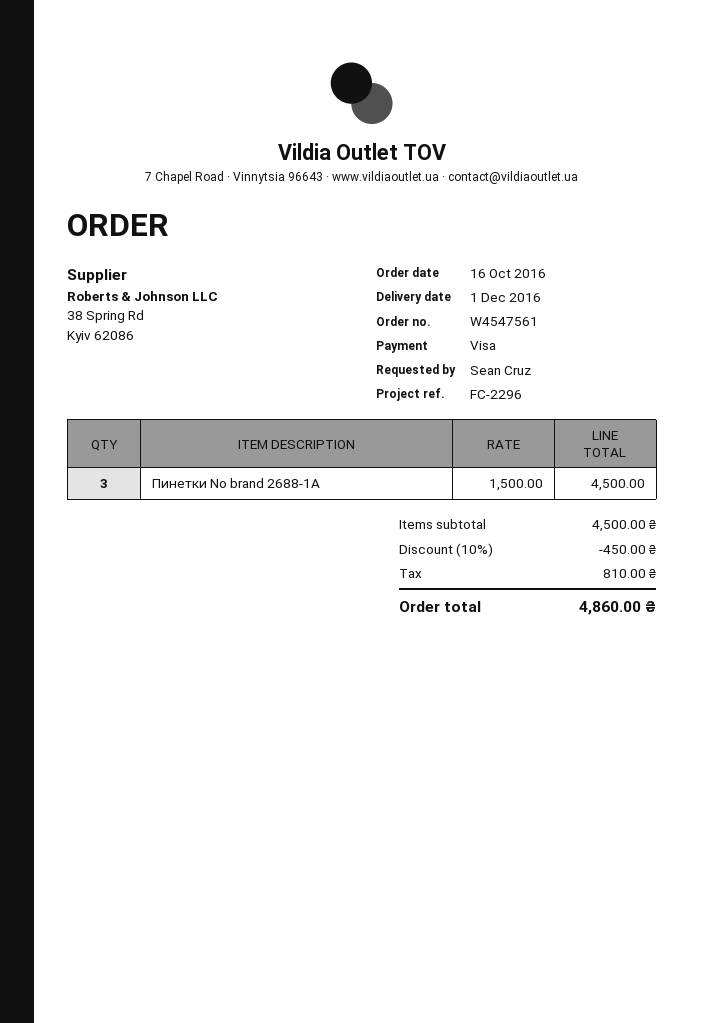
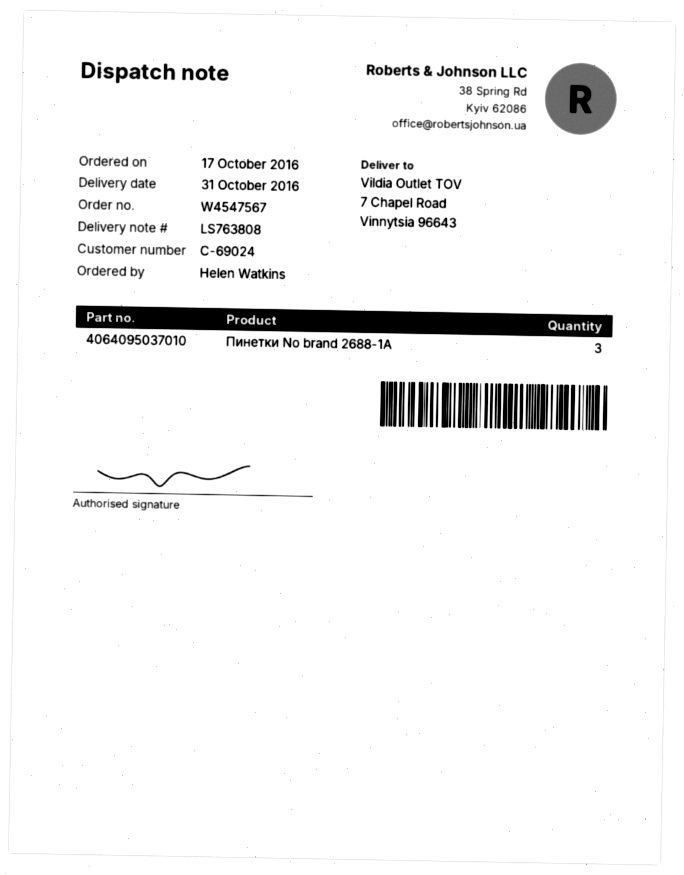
order number: W4547561 -> W4547567
order date: 2016-10-16 -> 2016-10-17
delivery date: 2016-12-01 -> 2016-10-31
ordered by: Sean Cruz -> Helen Watkins

